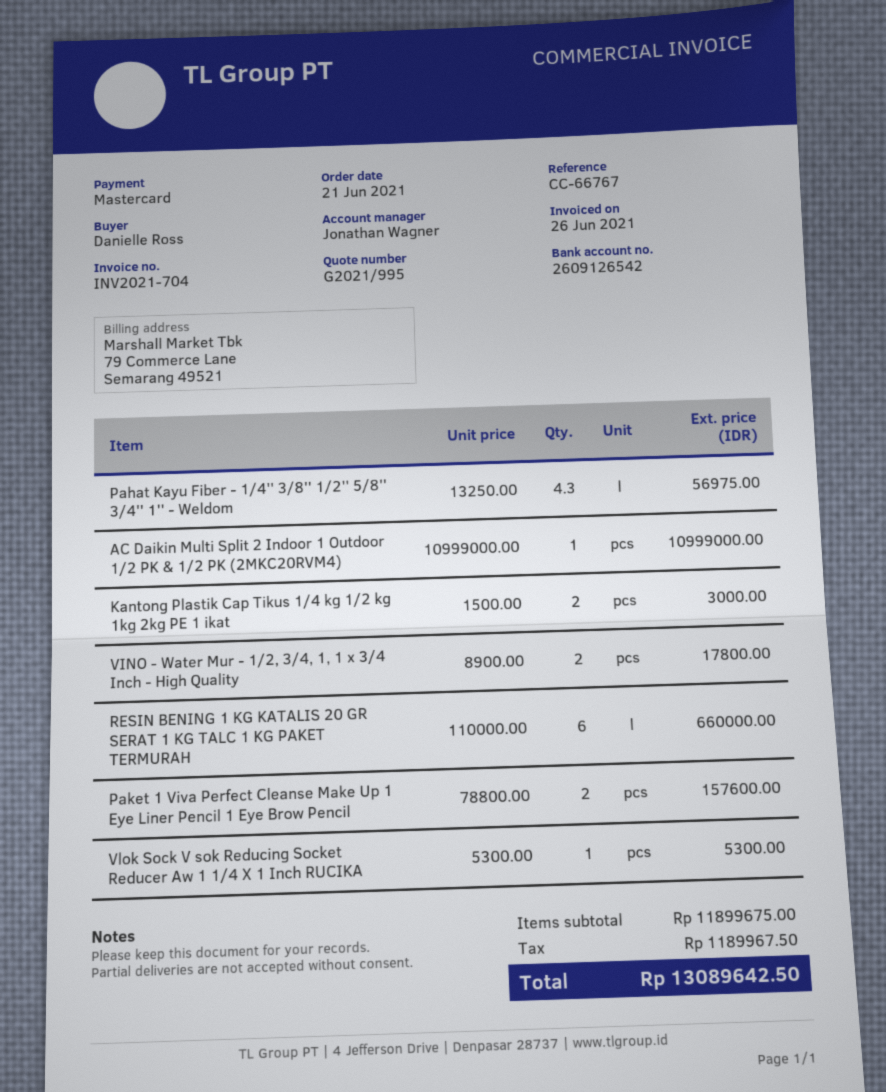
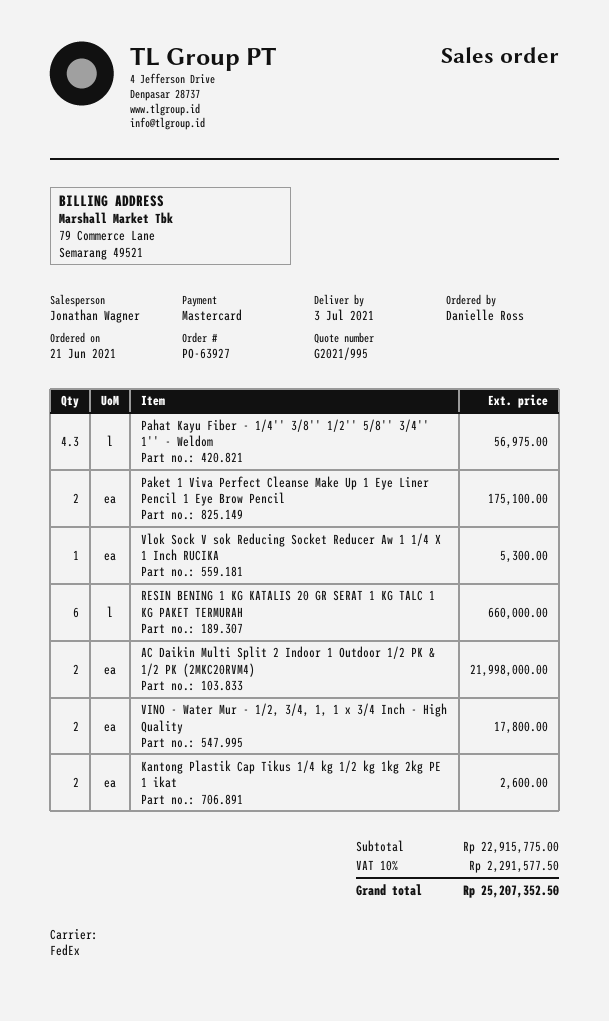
AC Daikin Multi Split 2 Indoor 1 Outdoor 1/2 PK & 1/2 PK (2MKC20RVM4): 1 for 10999000.00 -> 2 for 21998000.00
Kantong Plastik Cap Tikus 1/4 kg 1/2 kg 1kg 2kg PE 1 ikat: 2 for 3000.00 -> 2 for 2600.00
Paket 1 Viva Perfect Cleanse Make Up 1 Eye Liner Pencil 1 Eye Brow Pencil: 2 for 157600.00 -> 2 for 175100.00
subtotal: 11899675.00 -> 22915775.00
tax: 1189967.50 -> 2291577.50
total: 13089642.50 -> 25207352.50

